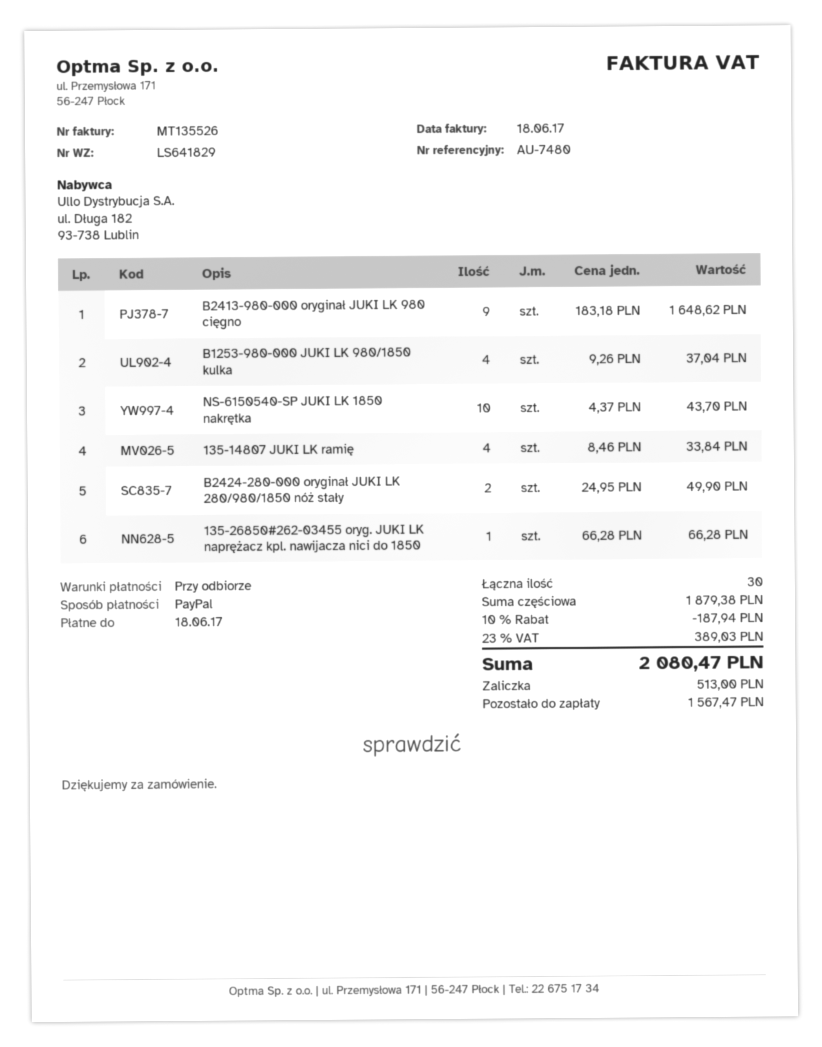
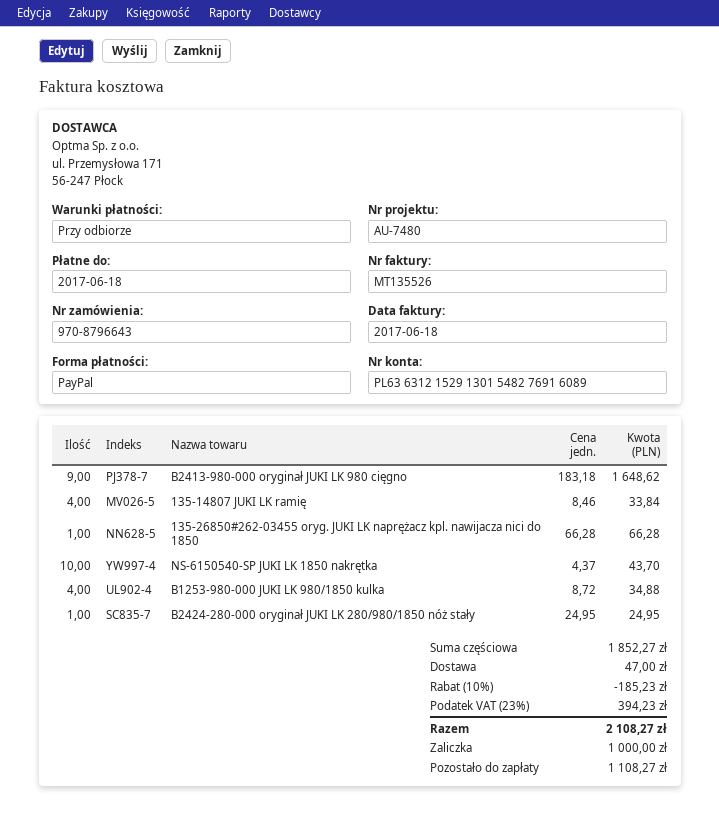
B1253-980-000 JUKI LK 980/1850 kulka: 4 x 9.26 = 37.04 -> 4 x 8.72 = 34.88
B2424-280-000 oryginał JUKI LK 280/980/1850 nóż stały: 2 x 24.95 = 49.90 -> 1 x 24.95 = 24.95
subtotal: 1879.38 -> 1852.27
discount: 10% = 187.94 -> 10% = 185.23
shipping: none -> 47.00
tax: 23% = 389.03 -> 23% = 394.23
total: 2080.47 -> 2108.27
deposit: 513.00 -> 1000.00
balance: 1567.47 -> 1108.27

